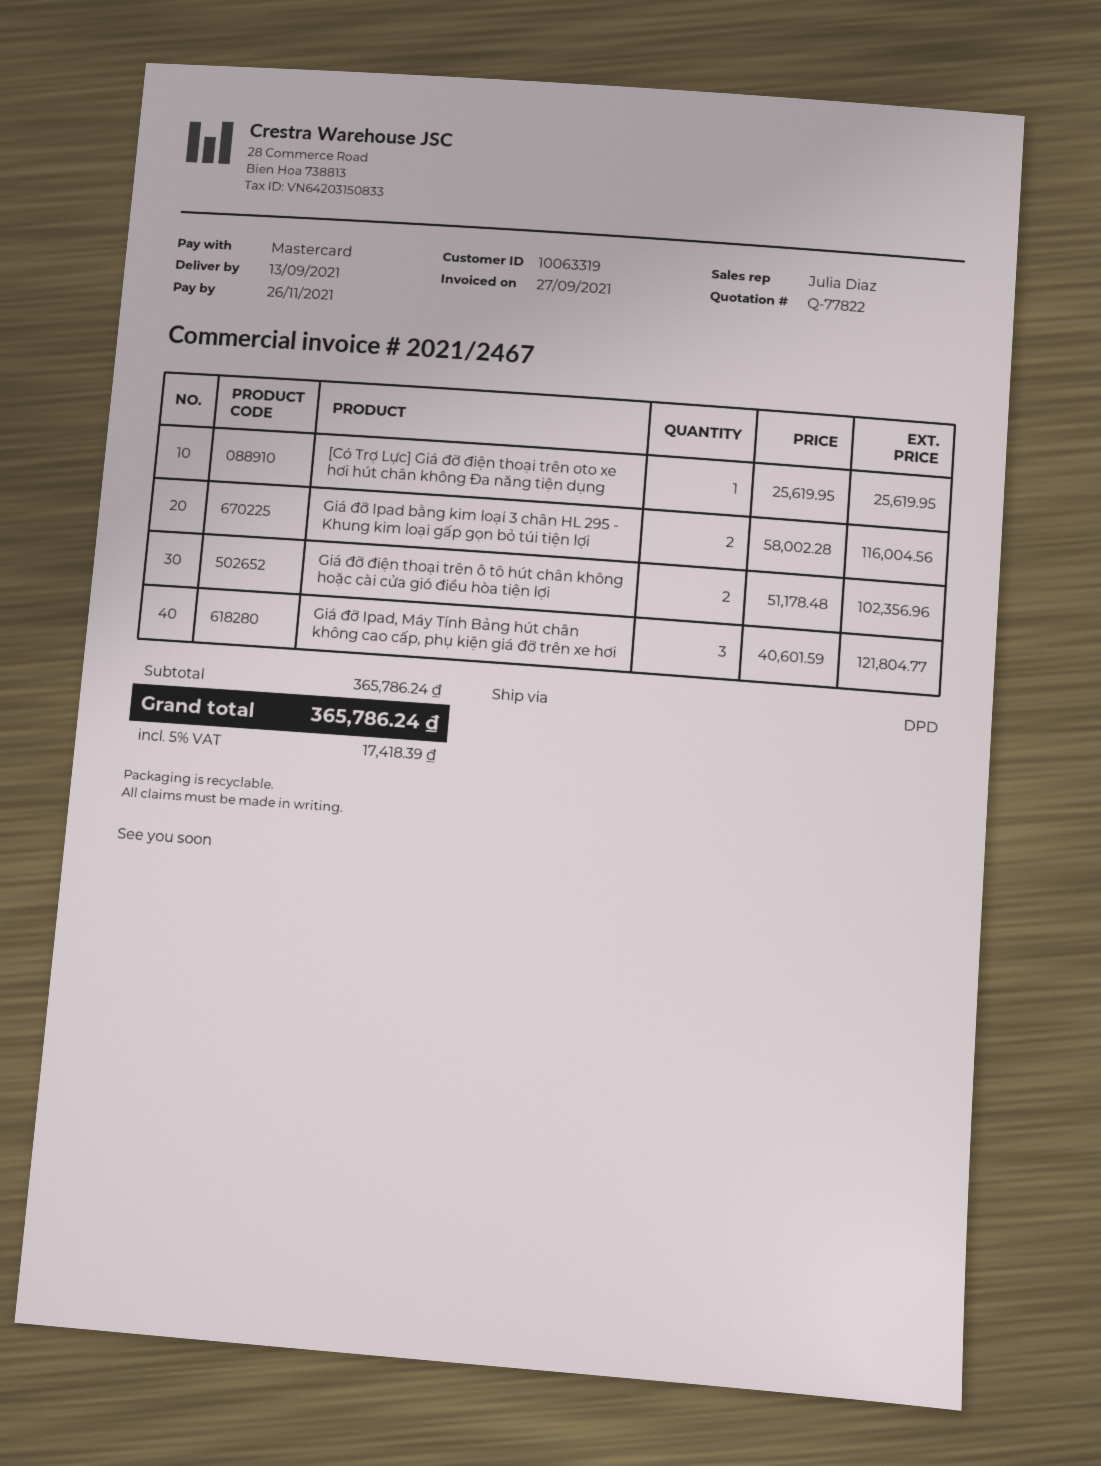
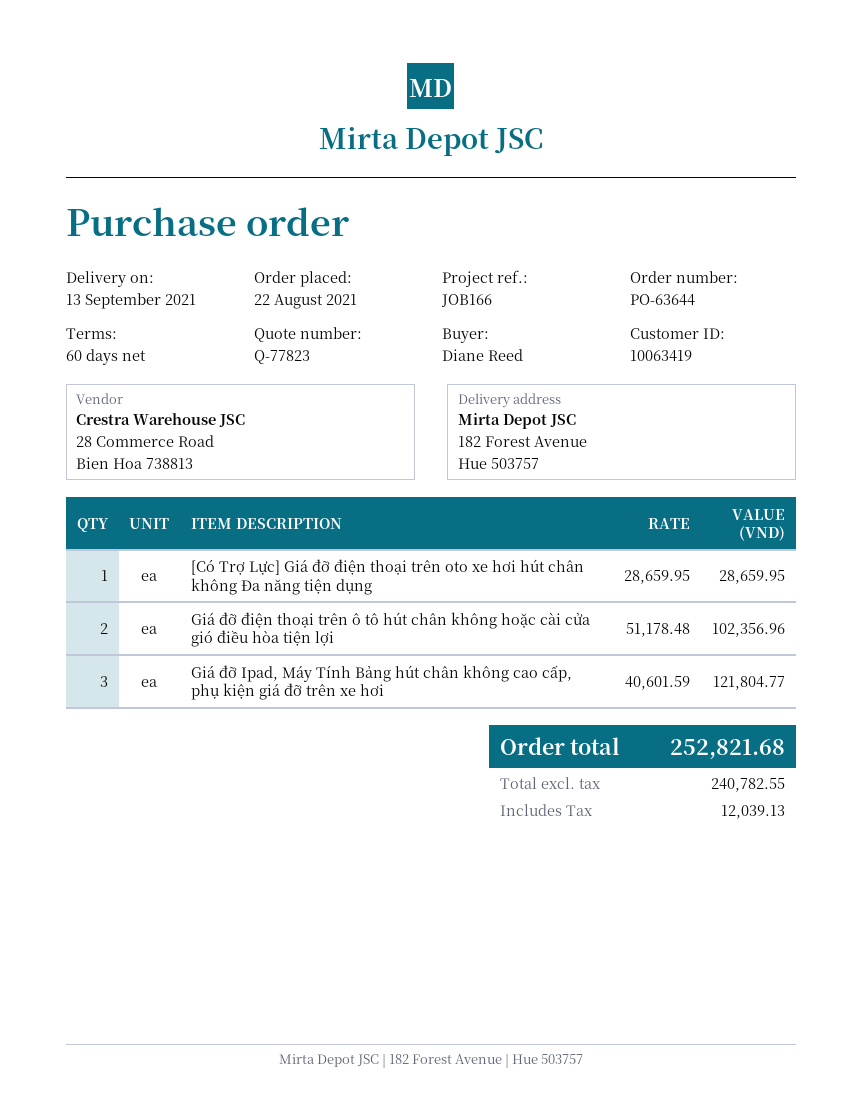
quote number: Q-77822 -> Q-77823
customer number: 10063319 -> 10063419
[Có Trợ Lực] Giá đỡ điện thoại trên oto xe hơi hút chân không Đa năng tiện dụng: 1 x 25619.95 = 25619.95 -> 1 x 28659.95 = 28659.95
Giá đỡ Ipad bằng kim loại 3 chân HL 295 - Khung kim loại gấp gọn bỏ túi tiện lợi: 2 x 58002.28 = 116004.56 -> none
tax: 17418.39 -> 12039.13
total: 365786.24 -> 252821.68

